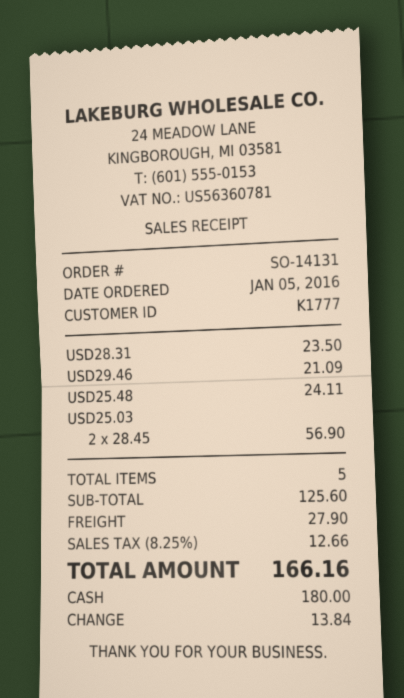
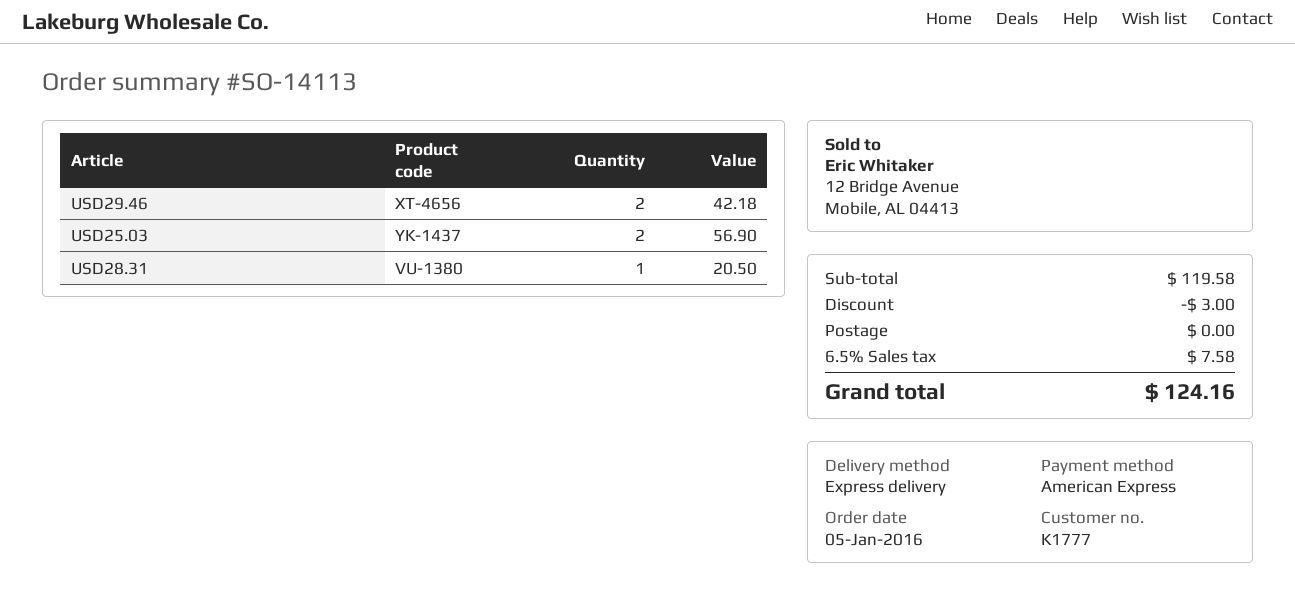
order number: SO-14131 -> SO-14113
payment method: cash -> American Express
USD28.31: 1 for 23.50 -> 1 for 20.50
USD29.46: 1 for 21.09 -> 2 for 42.18
USD25.48: 1 for 24.11 -> none
subtotal: 125.60 -> 119.58
discount: none -> 3.00
shipping: 27.90 -> 0.00
tax: 8.25% = 12.66 -> 6.5% = 7.58
total: 166.16 -> 124.16

